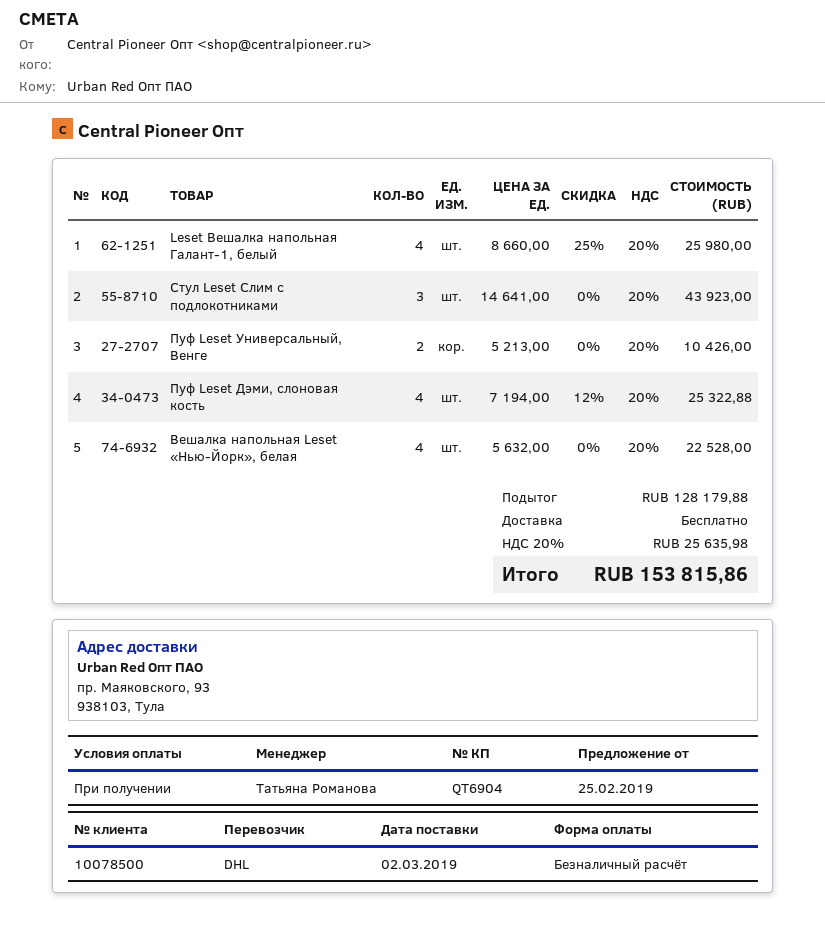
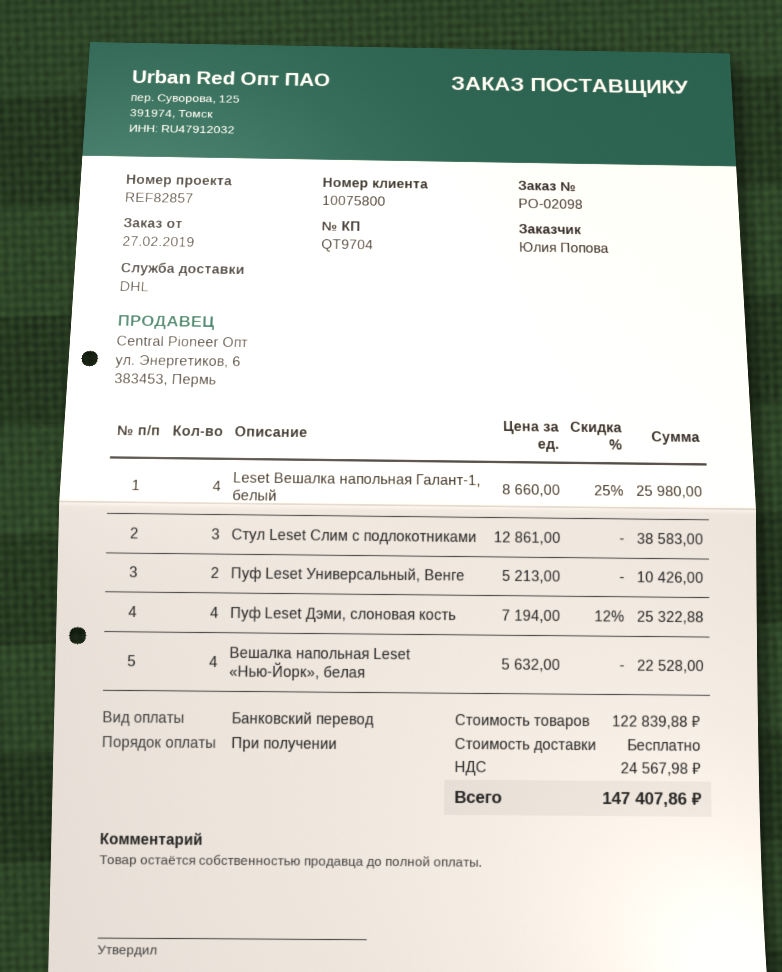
quote number: QT6904 -> QT9704
customer number: 10078500 -> 10075800
Стул Leset Слим с подлокотниками: 3 x 14641.00 = 43923.00 -> 3 x 12861.00 = 38583.00
subtotal: 128179.88 -> 122839.88
tax: 25635.98 -> 24567.98
total: 153815.86 -> 147407.86

